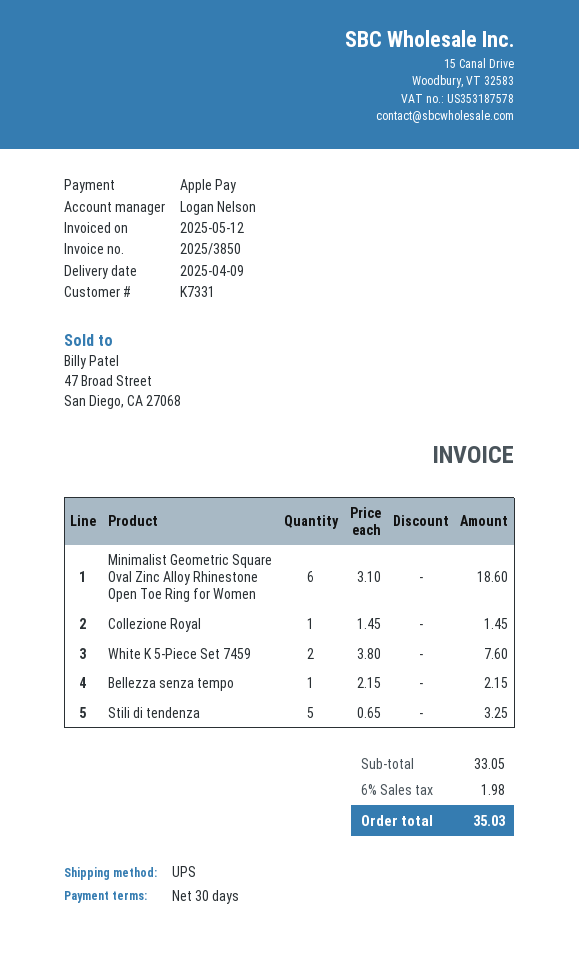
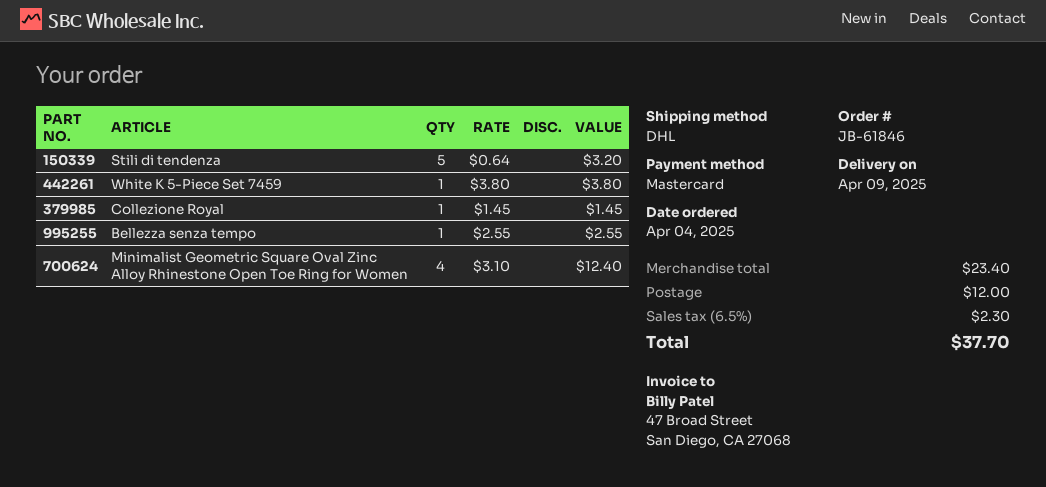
payment method: Apple Pay -> Mastercard
shipping method: UPS -> DHL
Minimalist Geometric Square Oval Zinc Alloy Rhinestone Open Toe Ring for Women: 6 x 3.10 = 18.60 -> 4 x 3.10 = 12.40
White K 5-Piece Set 7459: 2 x 3.80 = 7.60 -> 1 x 3.80 = 3.80
Bellezza senza tempo: 1 x 2.15 = 2.15 -> 1 x 2.55 = 2.55
Stili di tendenza: 5 x 0.65 = 3.25 -> 5 x 0.64 = 3.20
subtotal: 33.05 -> 23.40
shipping: none -> 12.00
tax: 6% = 1.98 -> 6.5% = 2.30
total: 35.03 -> 37.70

